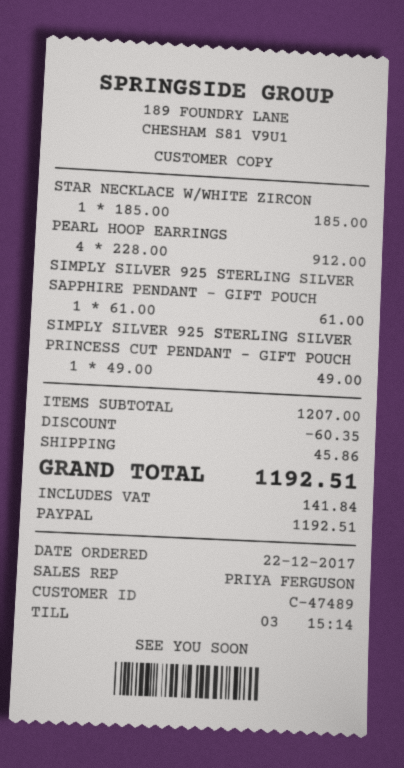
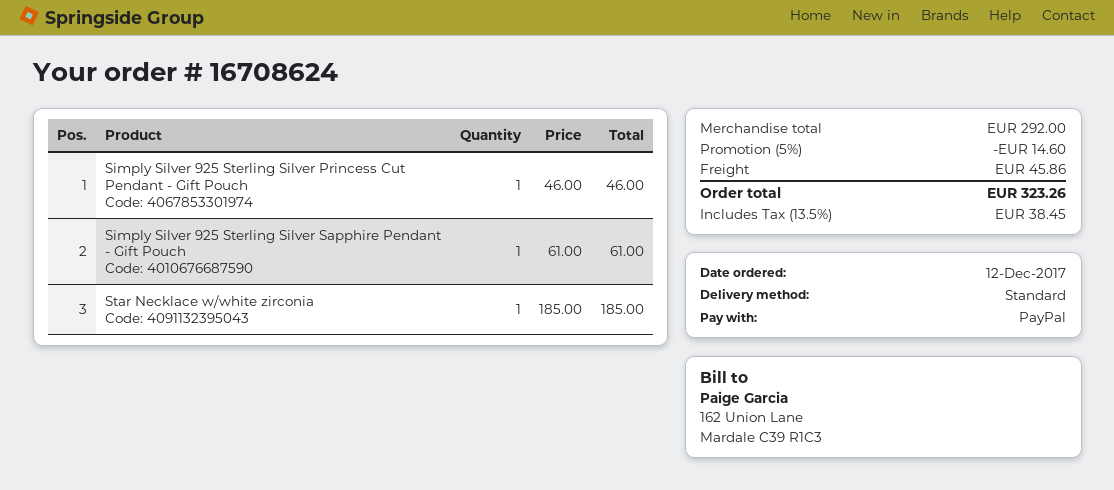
order date: 2017-12-22 -> 2017-12-12
PEARL HOOP EARRINGS: 4 x 228.00 = 912.00 -> none
SIMPLY SILVER 925 STERLING SILVER PRINCESS CUT PENDANT - GIFT POUCH: 1 x 49.00 = 49.00 -> 1 x 46.00 = 46.00
subtotal: 1207.00 -> 292.00
discount: 60.35 -> 14.60
tax: 141.84 -> 38.45
total: 1192.51 -> 323.26

